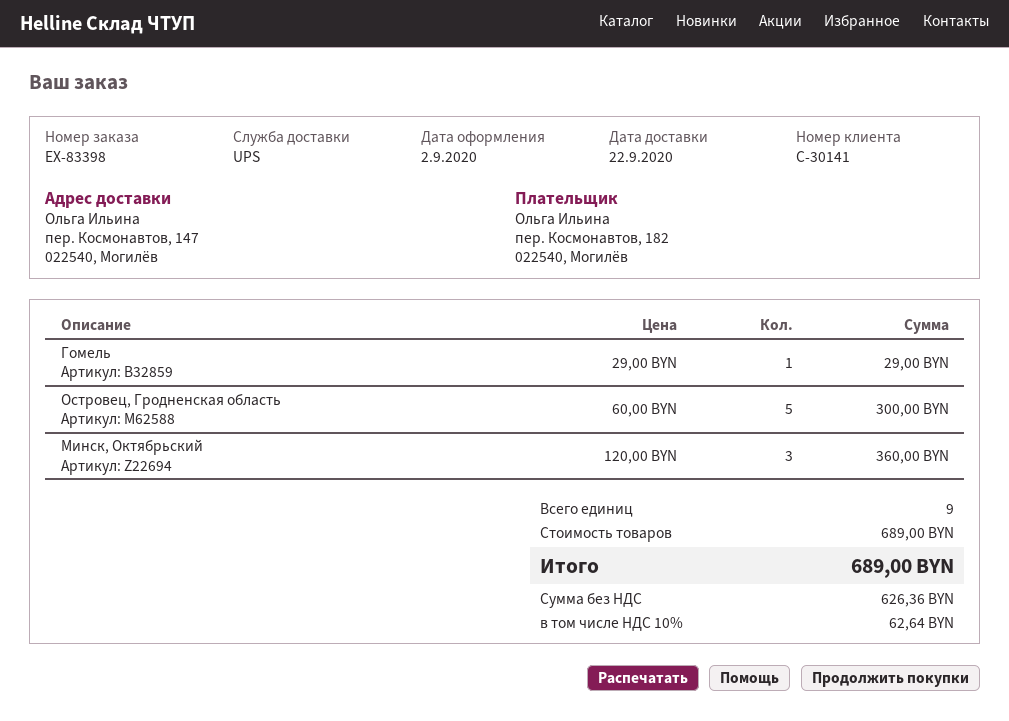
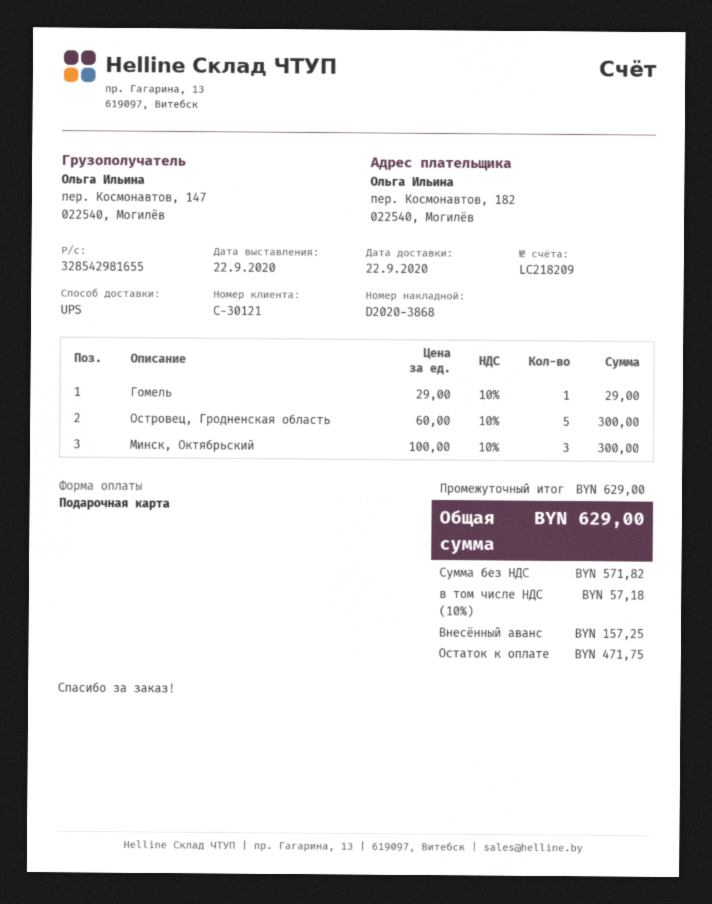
customer number: C-30141 -> C-30121
Минск, Октябрьский: 3 x 120.00 = 360.00 -> 3 x 100.00 = 300.00
subtotal: 689.00 -> 629.00
net: 626.36 -> 571.82
tax: 10% = 62.64 -> 10% = 57.18
total: 689.00 -> 629.00

